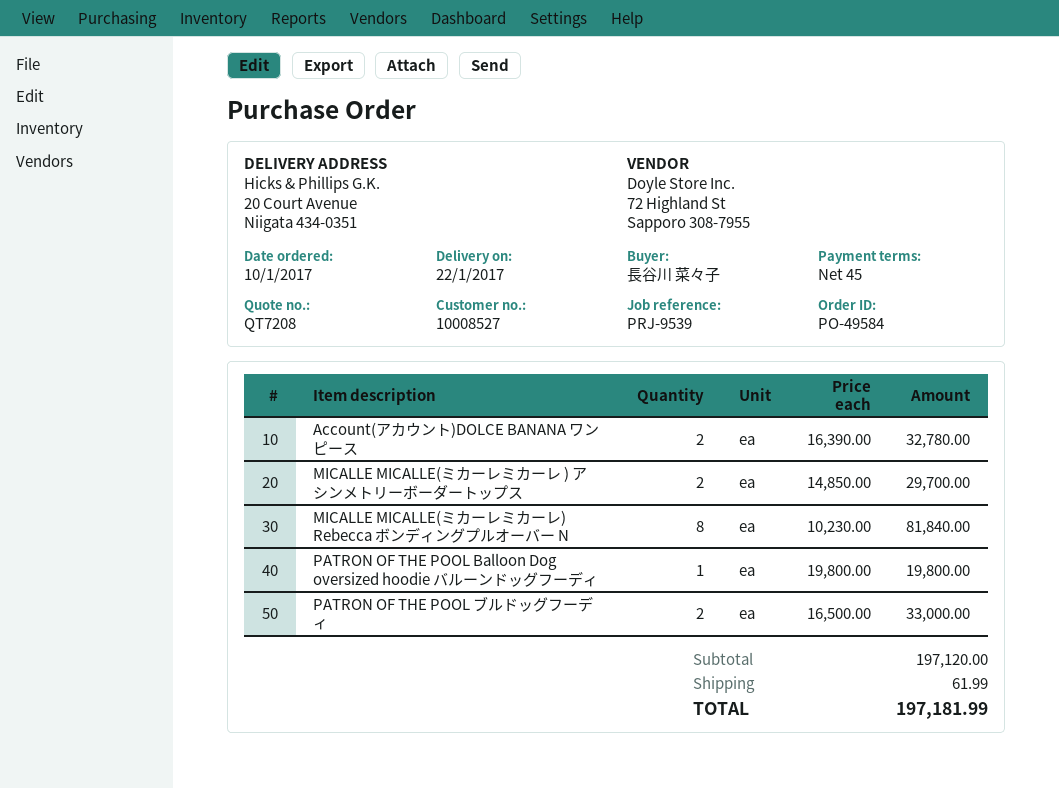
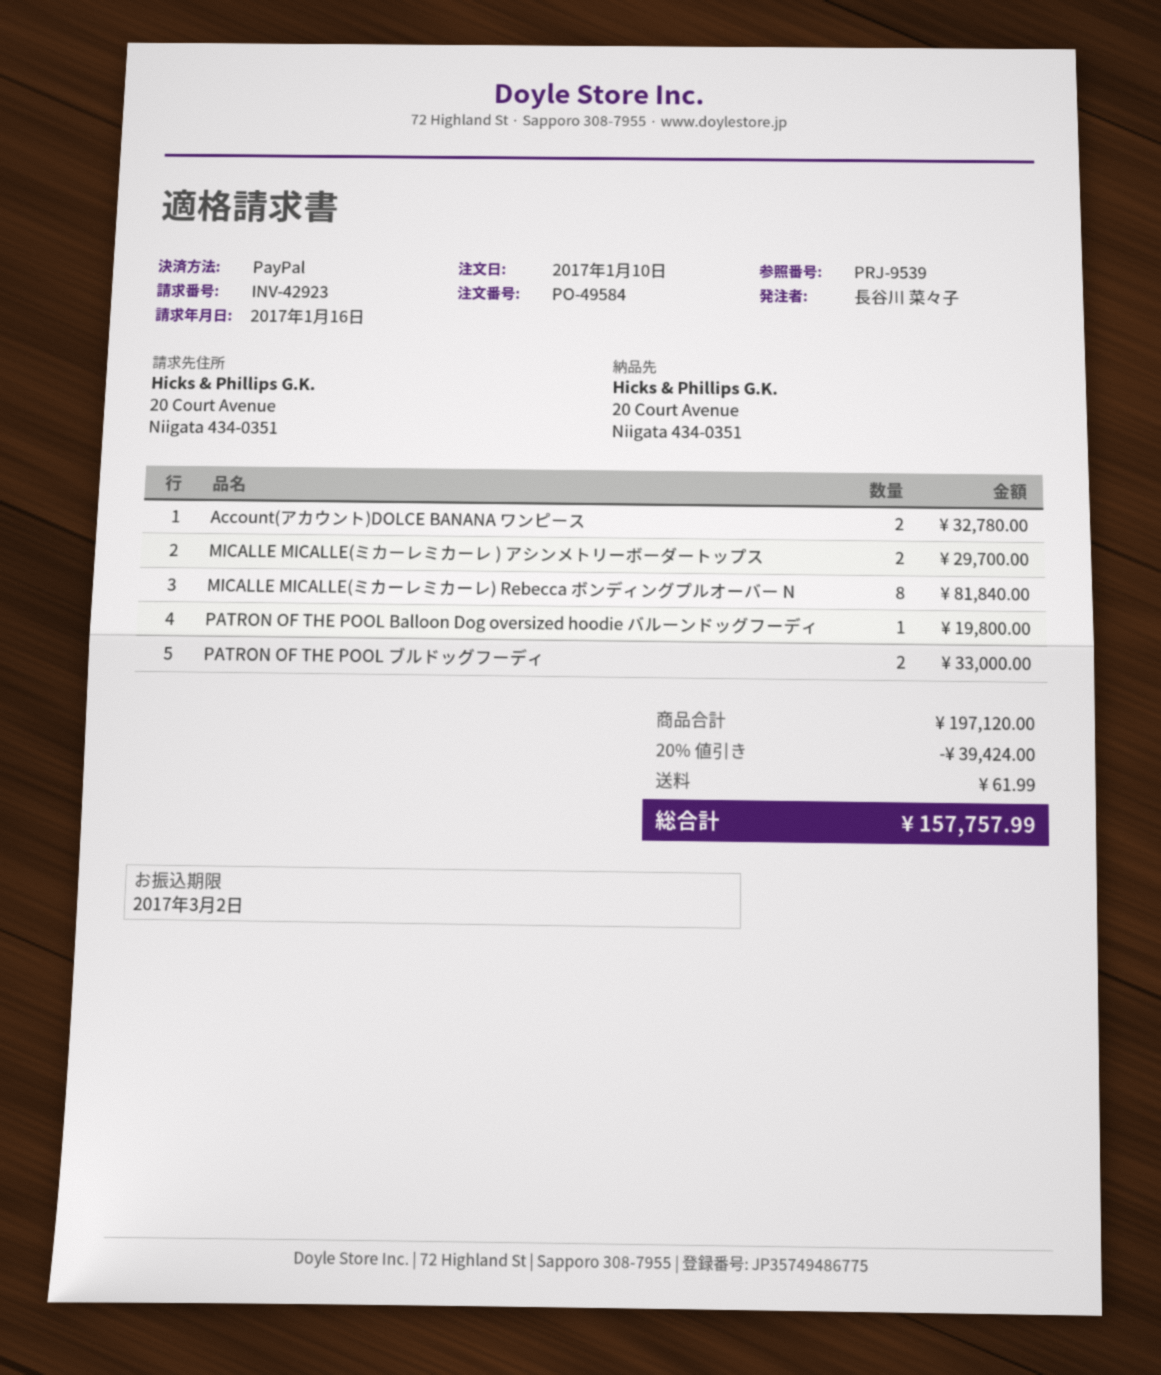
discount: none -> 20% = 39424.00
total: 197181.99 -> 157757.99

